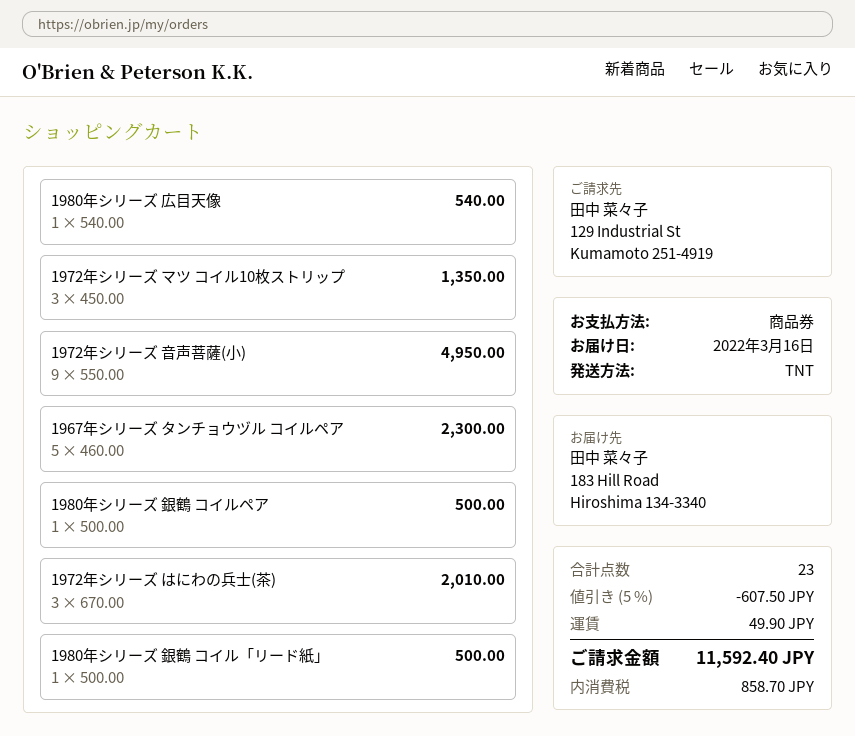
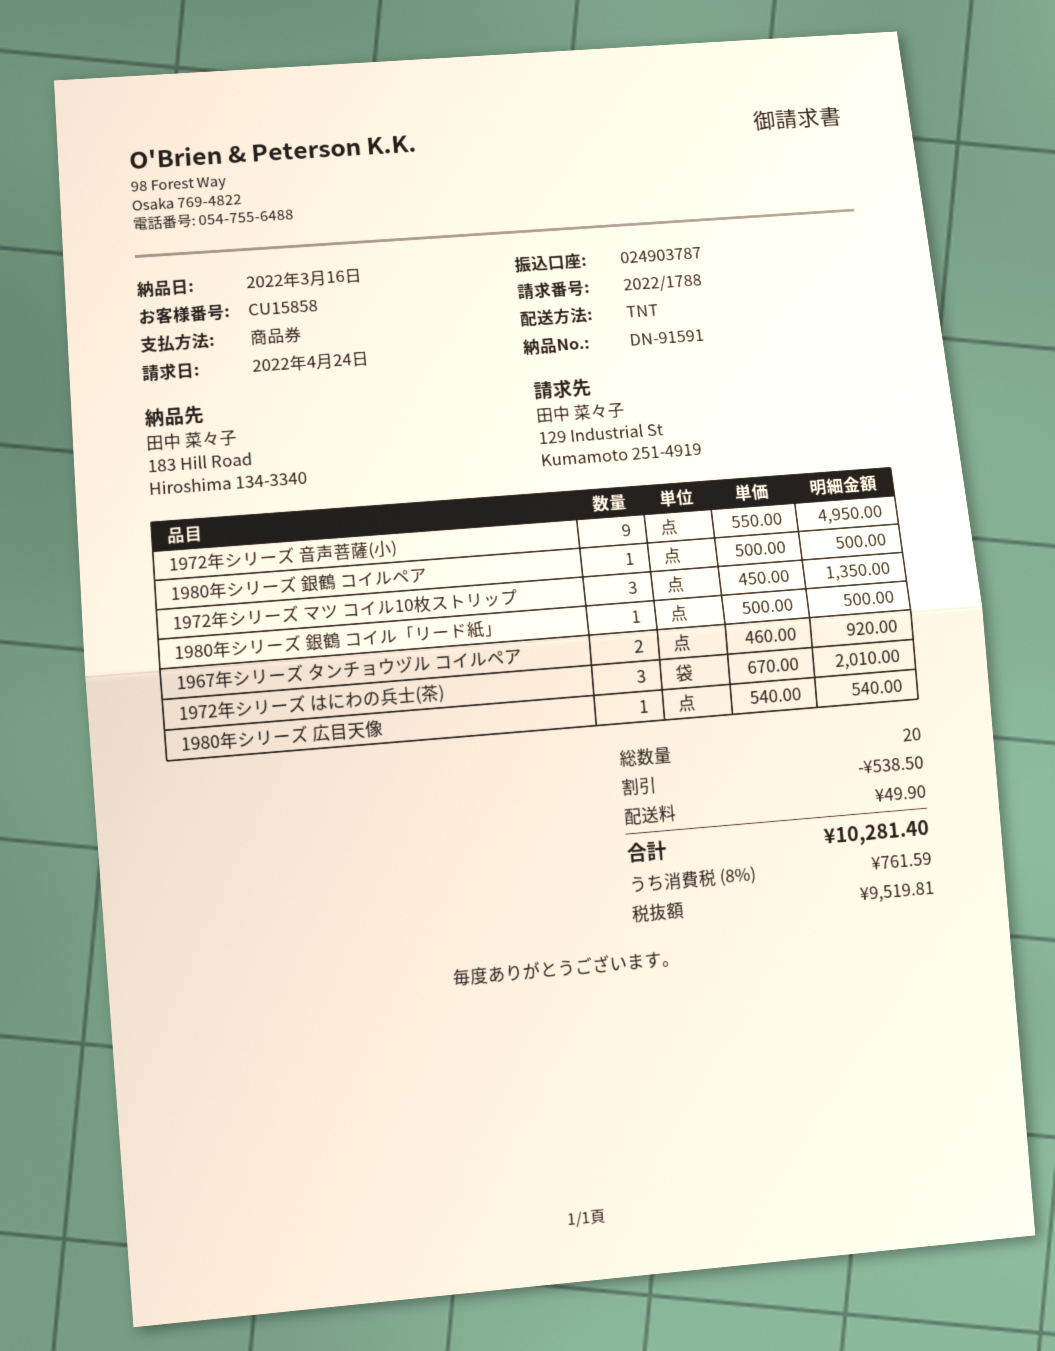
1967年シリーズ タンチョウヅル コイルペア: 5 x 460.00 = 2300.00 -> 2 x 460.00 = 920.00
total quantity: 23 -> 20
discount: 607.50 -> 538.50
tax: 858.70 -> 761.59
total: 11592.40 -> 10281.40

